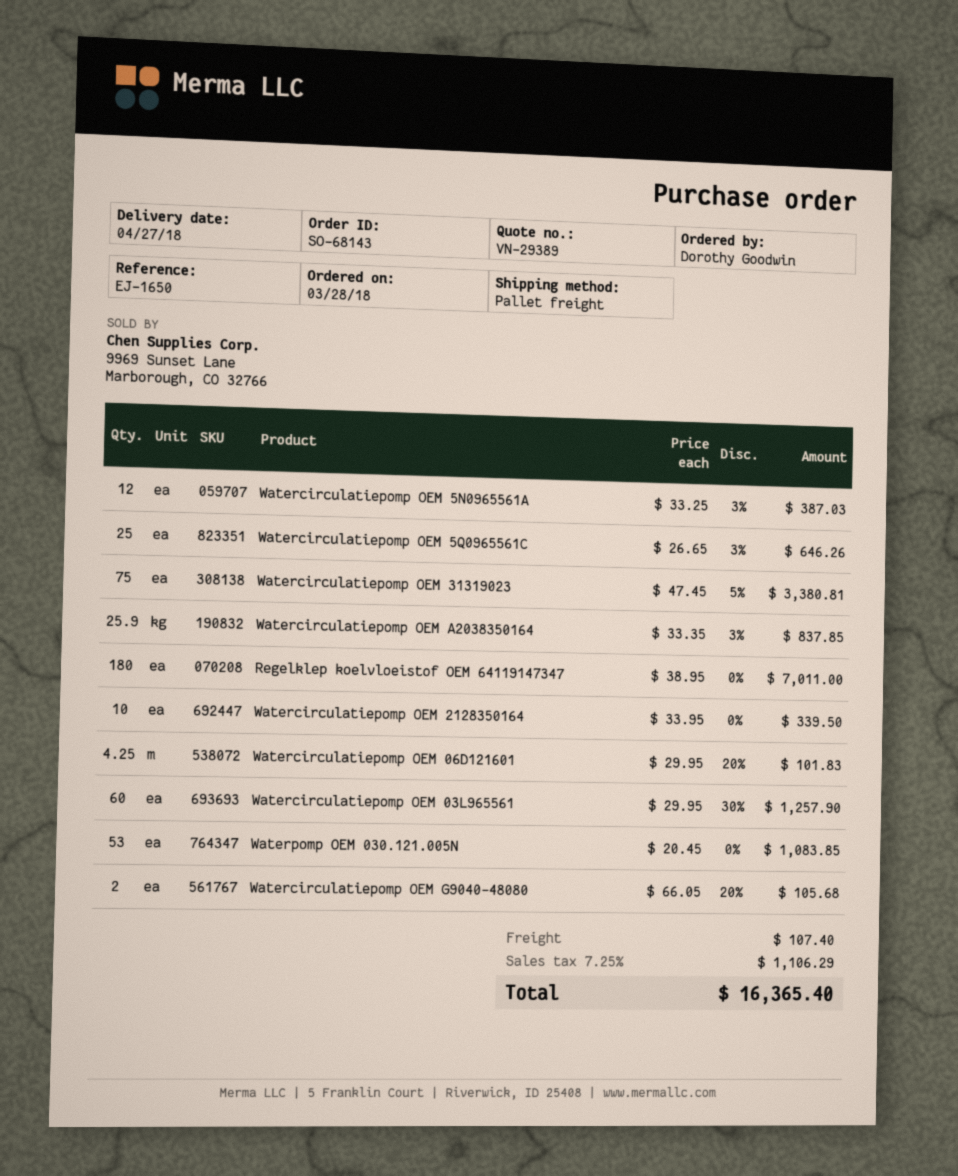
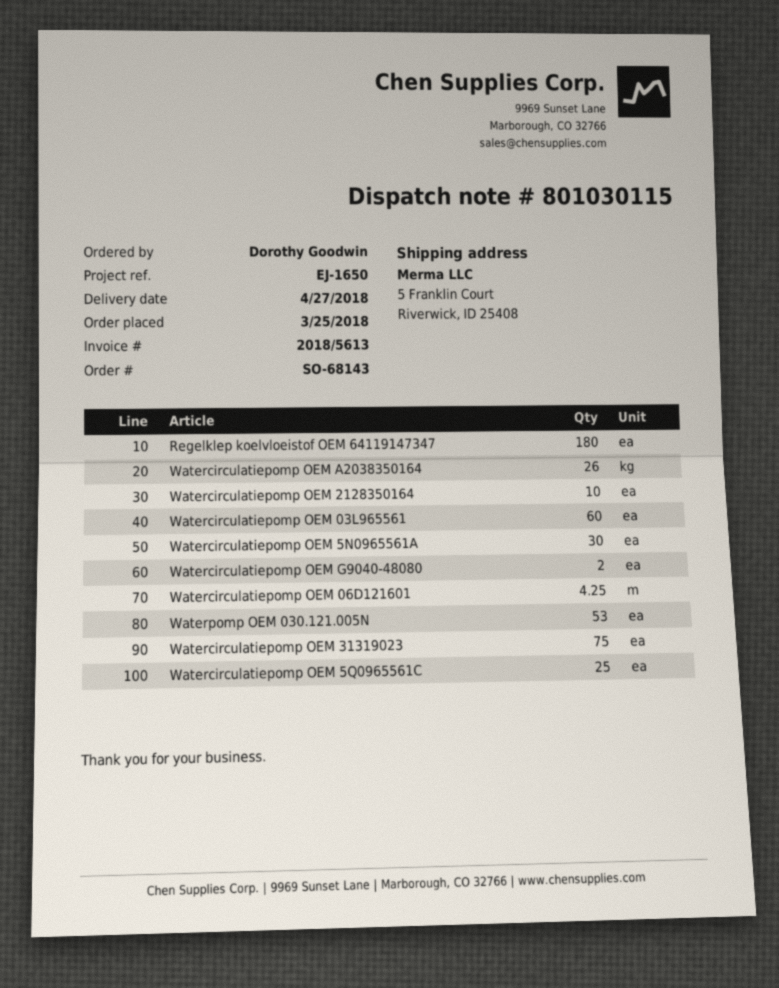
order date: 2018-03-28 -> 2018-03-25
Watercirculatiepomp OEM 5N0965561A: 12 -> 30
Watercirculatiepomp OEM A2038350164: 25.9 -> 26

